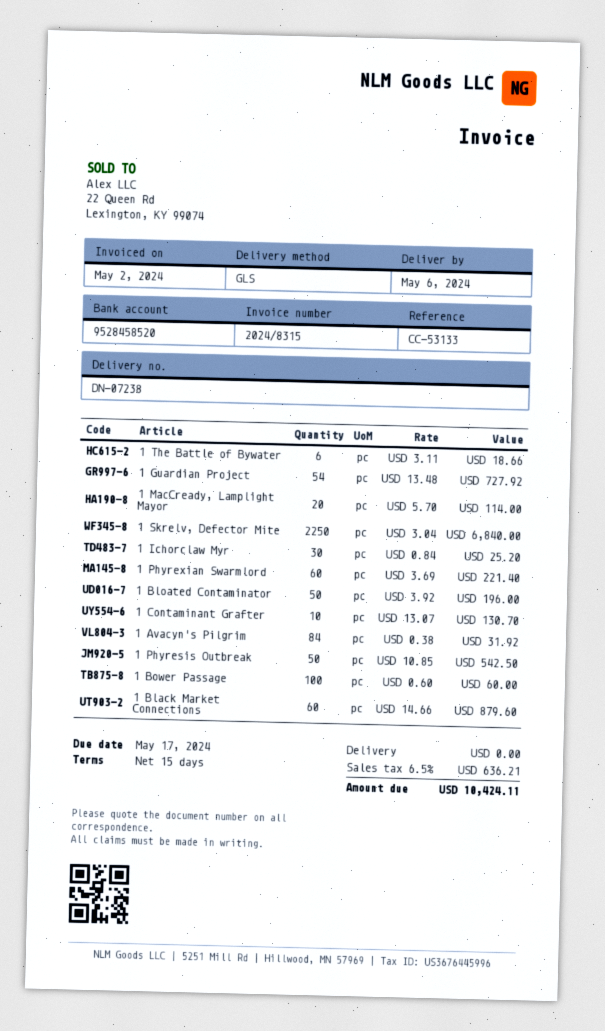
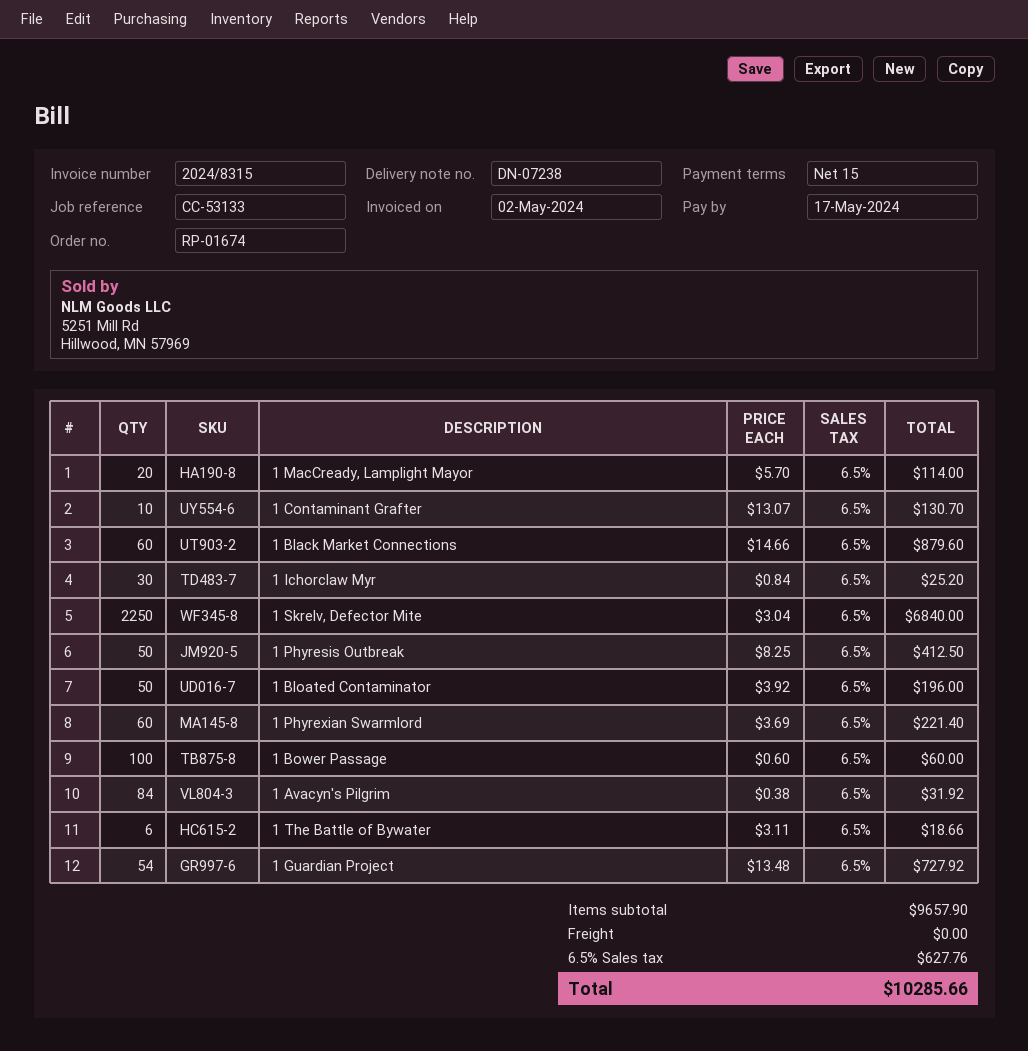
1 Phyresis Outbreak: 50 x 10.85 = 542.50 -> 50 x 8.25 = 412.50
tax: 6.5% = 636.21 -> 6.5% = 627.76
total: 10424.11 -> 10285.66

